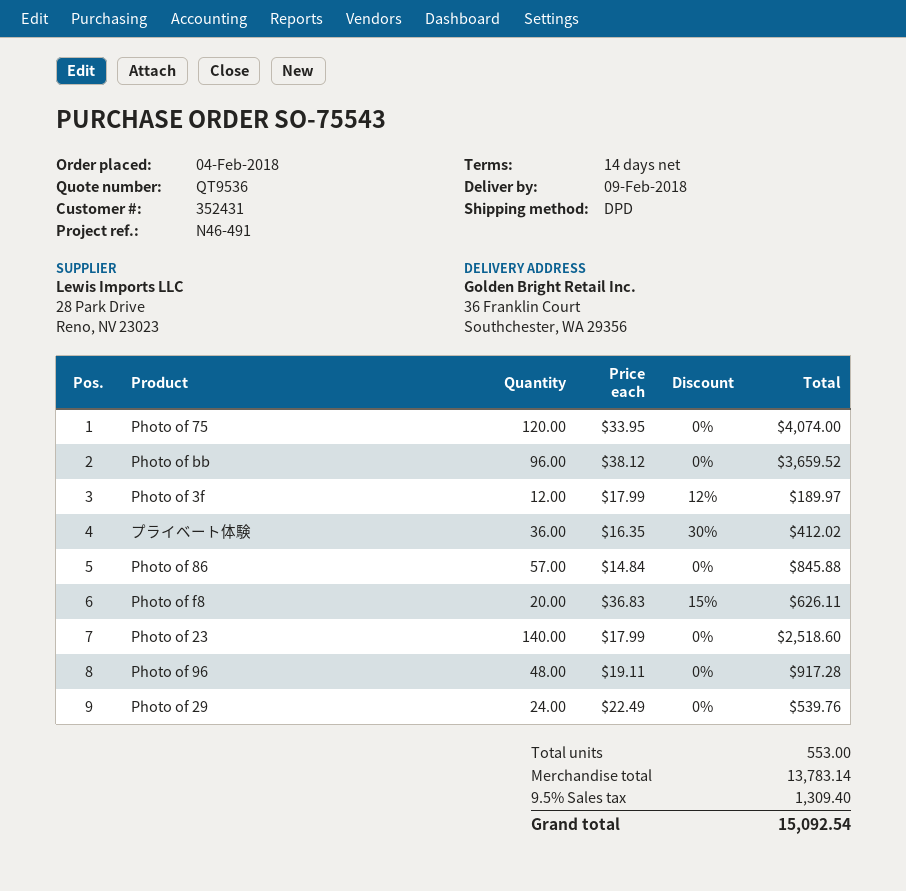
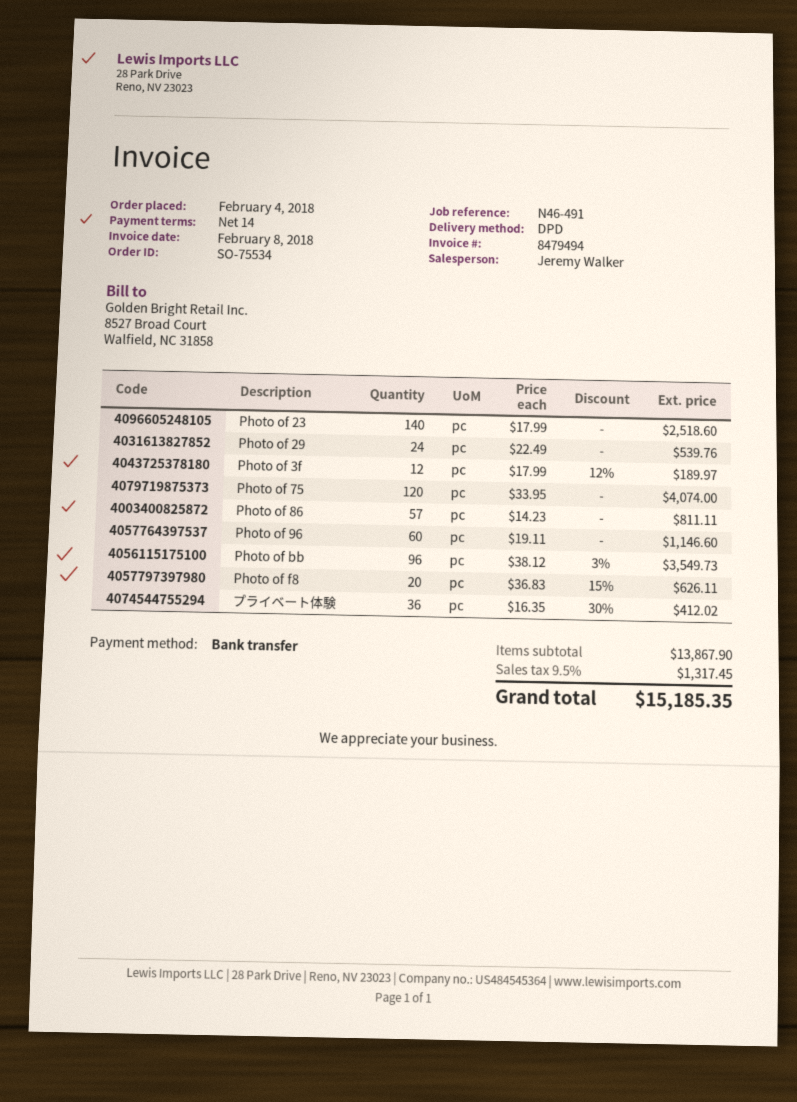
order number: SO-75543 -> SO-75534
Photo of bb: 96 x 38.12 = 3659.52 -> 96 x 38.12 - 3% = 3549.73
Photo of 86: 57 x 14.84 = 845.88 -> 57 x 14.23 = 811.11
Photo of 96: 48 x 19.11 = 917.28 -> 60 x 19.11 = 1146.60
subtotal: 13783.14 -> 13867.90
tax: 9.5% = 1309.40 -> 9.5% = 1317.45
total: 15092.54 -> 15185.35

